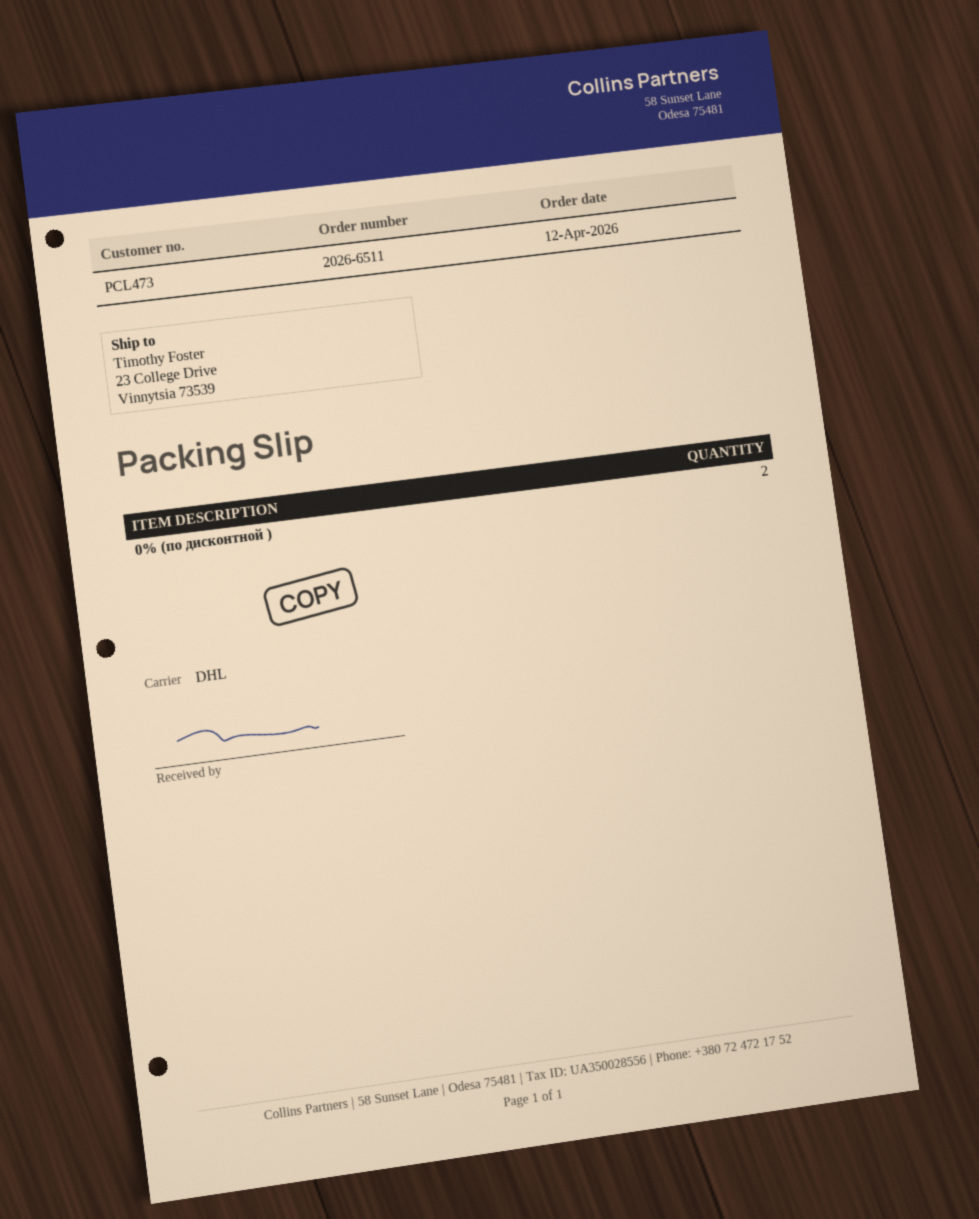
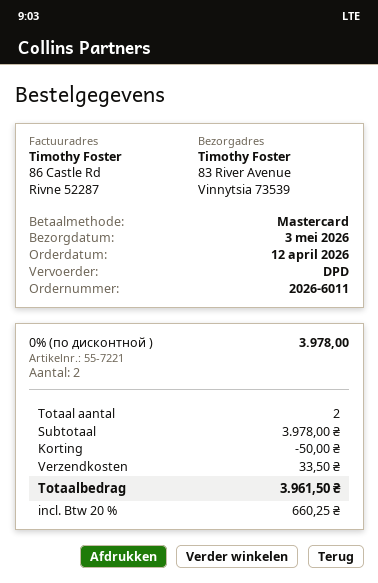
order number: 2026-6511 -> 2026-6011
shipping method: DHL -> DPD
ship to: 23 College Drive, Vinnytsia 73539 -> 83 River Avenue, Vinnytsia 73539

